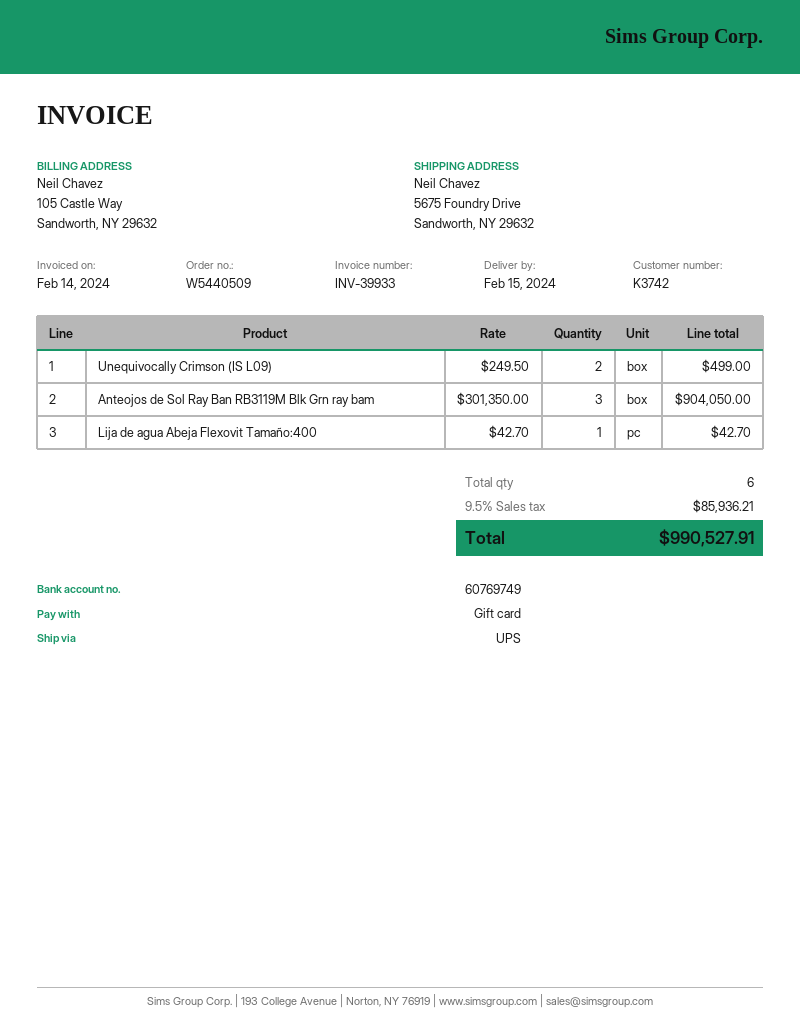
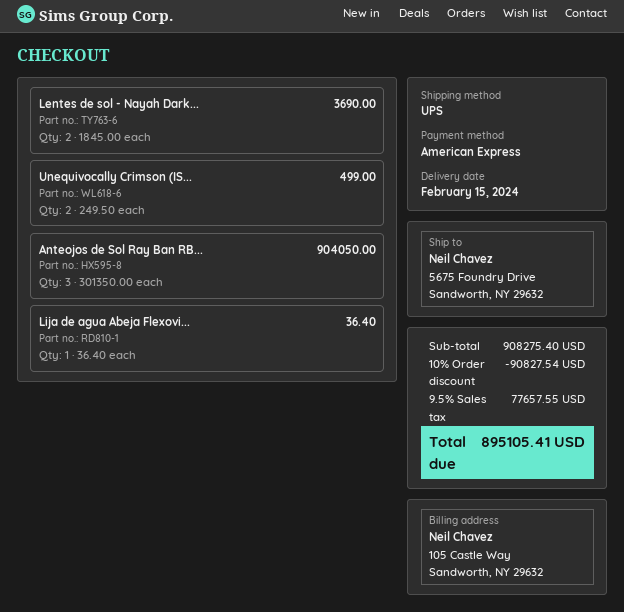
payment method: gift card -> American Express
Lija de agua Abeja Flexovit Tamaño:400: 1 x 42.70 = 42.70 -> 1 x 36.40 = 36.40
Lentes de sol - Nayah Dark...: none -> 2 x 1845.00 = 3690.00
discount: none -> 10% = 90827.54
tax: 9.5% = 85936.21 -> 9.5% = 77657.55
total: 990527.91 -> 895105.41

